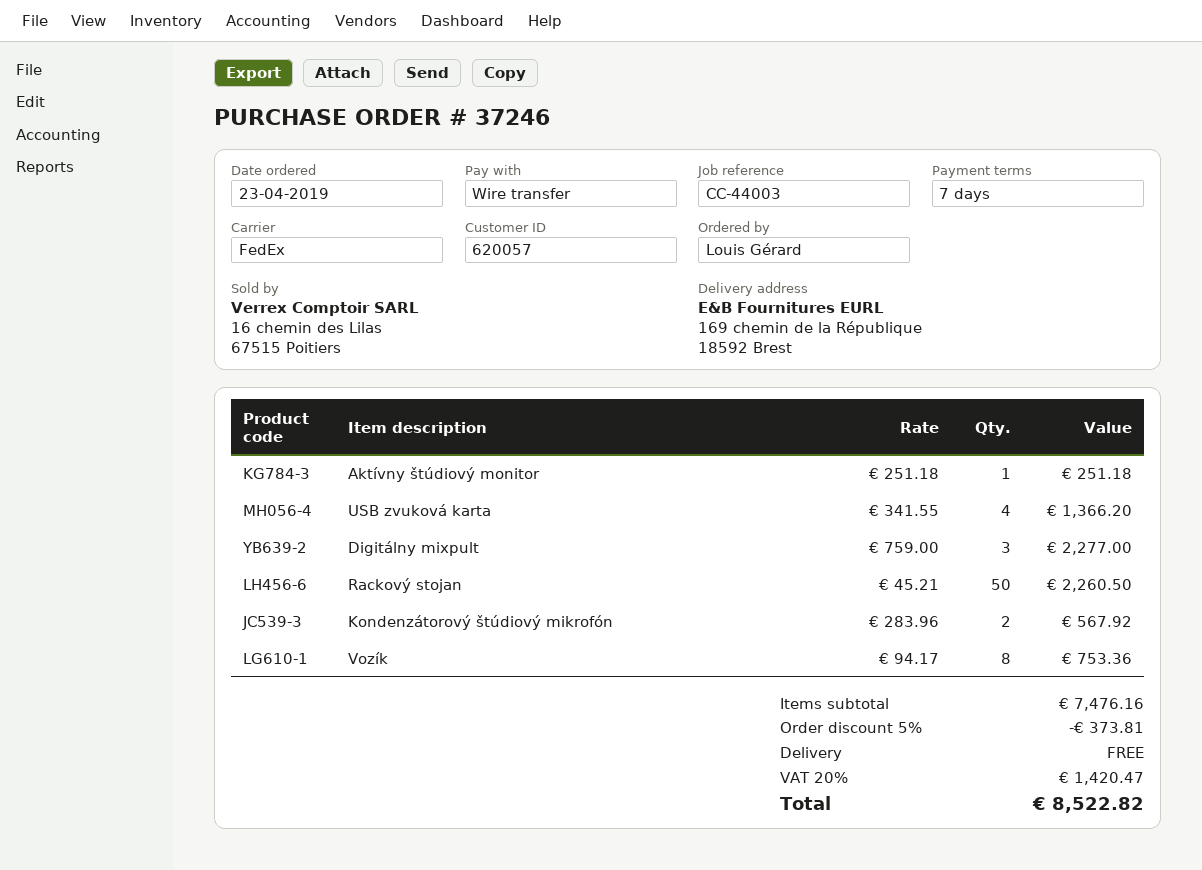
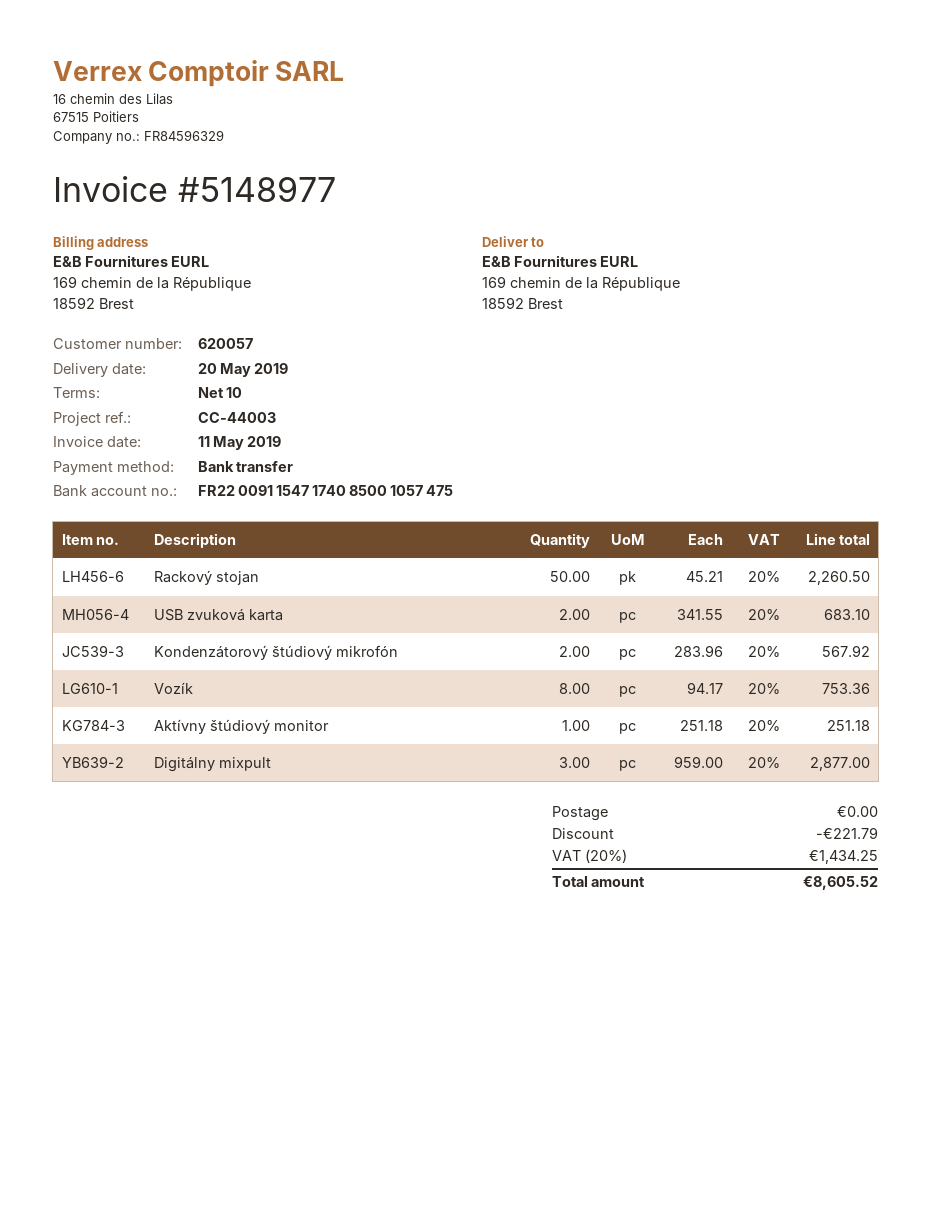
payment terms: 7 days -> 10 days
USB zvuková karta: 4 x 341.55 = 1366.20 -> 2 x 341.55 = 683.10
Digitálny mixpult: 3 x 759.00 = 2277.00 -> 3 x 959.00 = 2877.00
discount: 373.81 -> 221.79
tax: 20% = 1420.47 -> 20% = 1434.25
total: 8522.82 -> 8605.52

